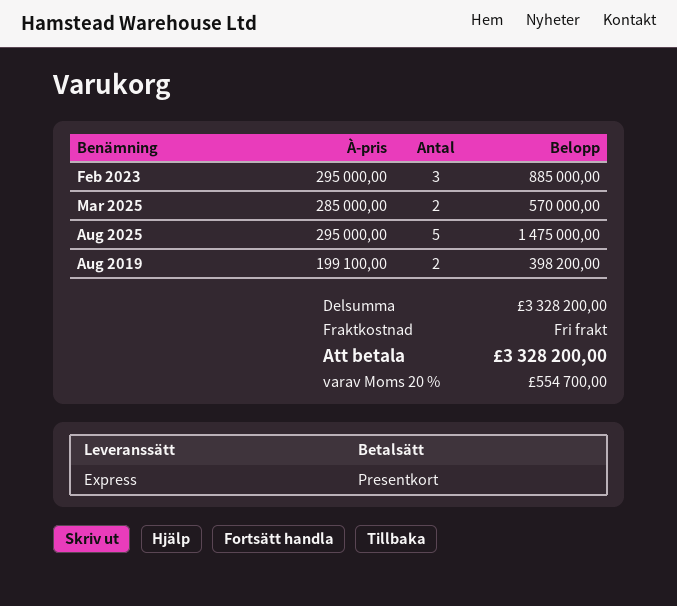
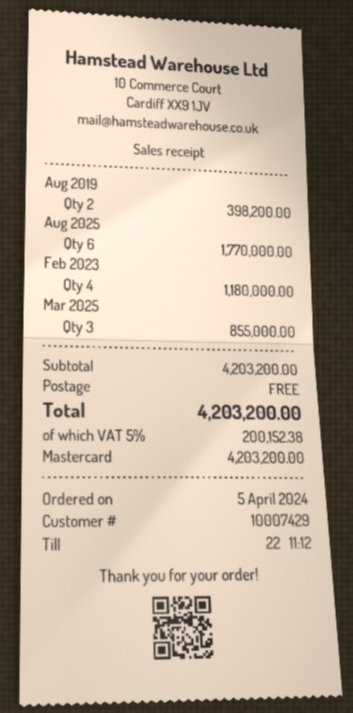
payment method: gift card -> Mastercard
Feb 2023: 3 for 885000.00 -> 4 for 1180000.00
Mar 2025: 2 for 570000.00 -> 3 for 855000.00
Aug 2025: 5 for 1475000.00 -> 6 for 1770000.00
subtotal: 3328200.00 -> 4203200.00
tax: 20% = 554700.00 -> 5% = 200152.38
total: 3328200.00 -> 4203200.00

